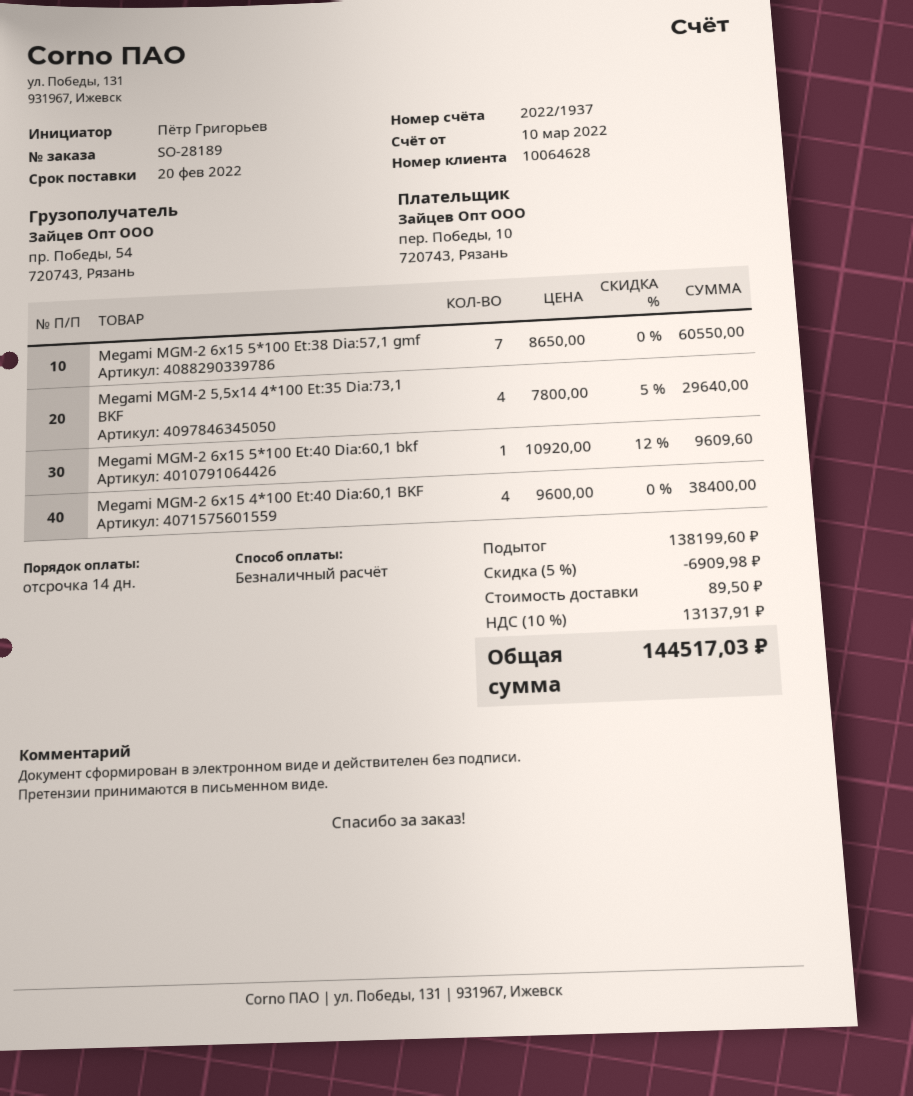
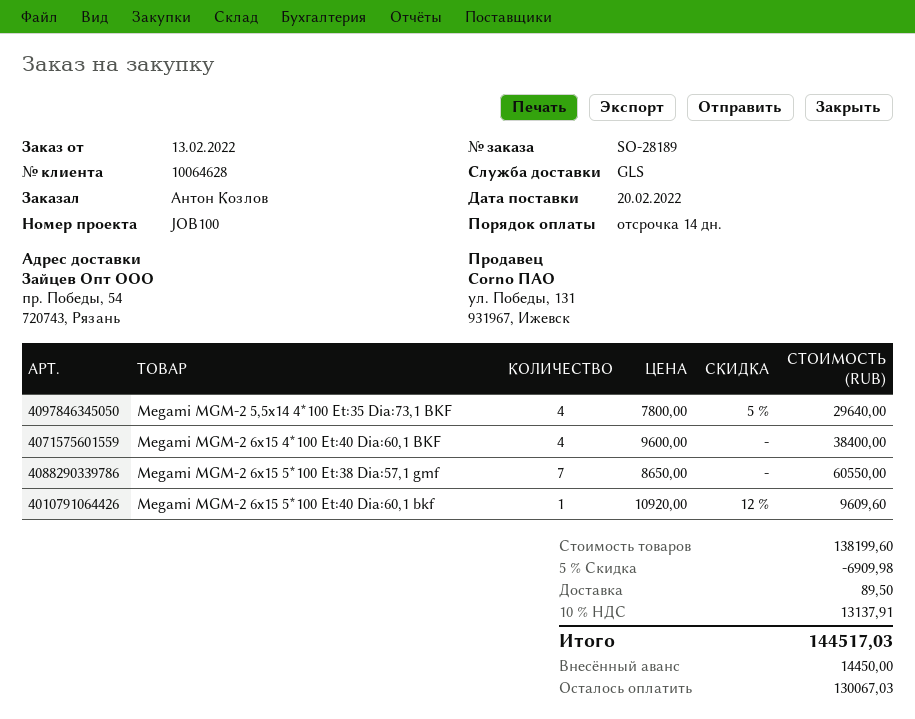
ordered by: Пётр Григорьев -> Антон Козлов

